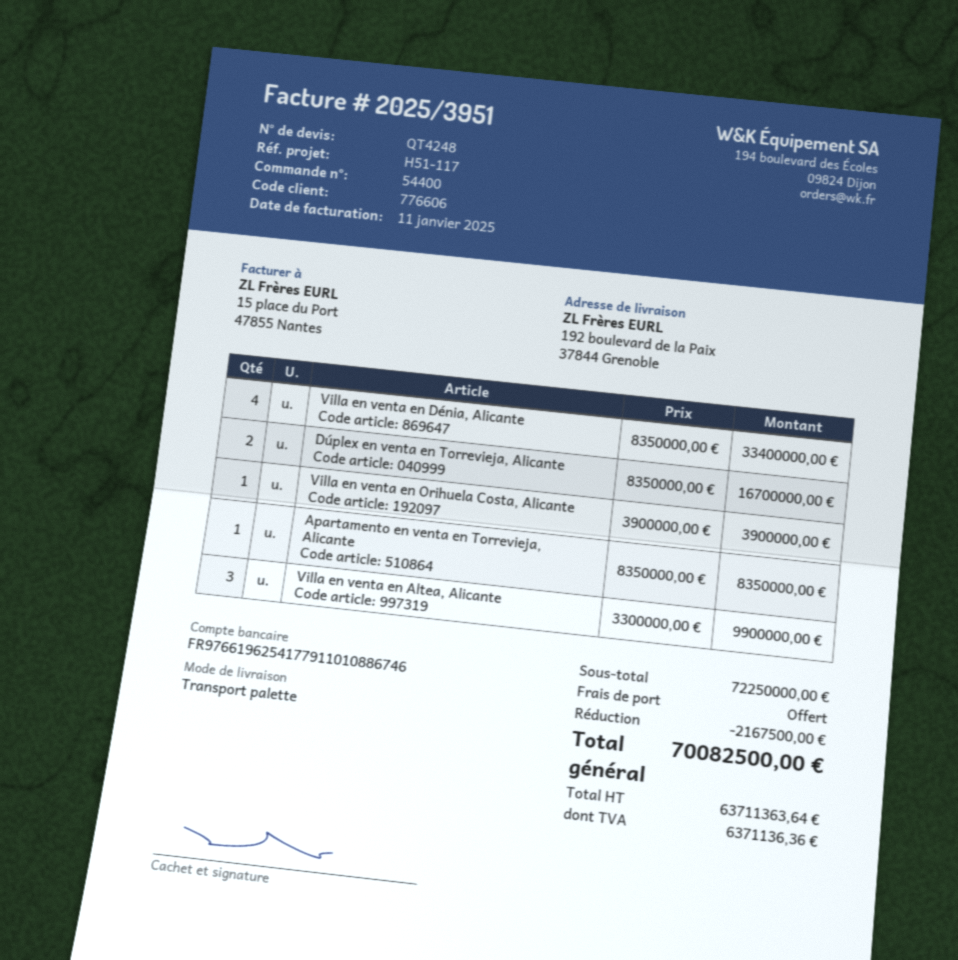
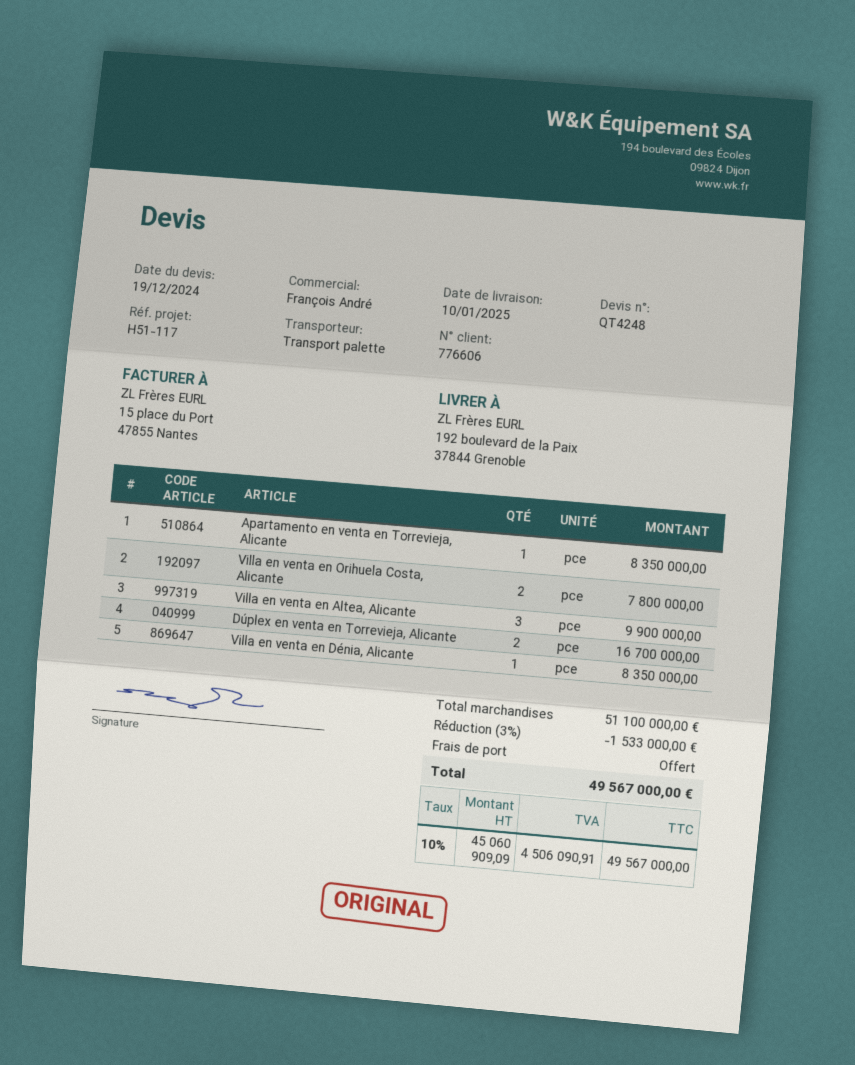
Villa en venta en Dénia, Alicante: 4 for 33400000.00 -> 1 for 8350000.00
Villa en venta en Orihuela Costa, Alicante: 1 for 3900000.00 -> 2 for 7800000.00
subtotal: 72250000.00 -> 51100000.00
discount: 2167500.00 -> 1533000.00
net: 63711363.64 -> 45060909.09
tax: 6371136.36 -> 4506090.91
total: 70082500.00 -> 49567000.00

